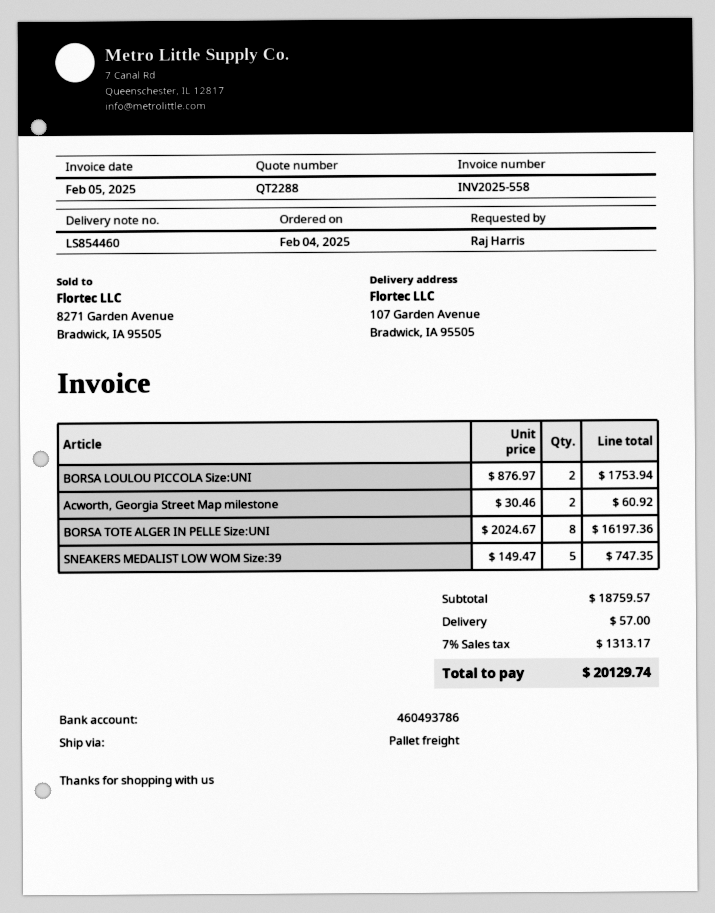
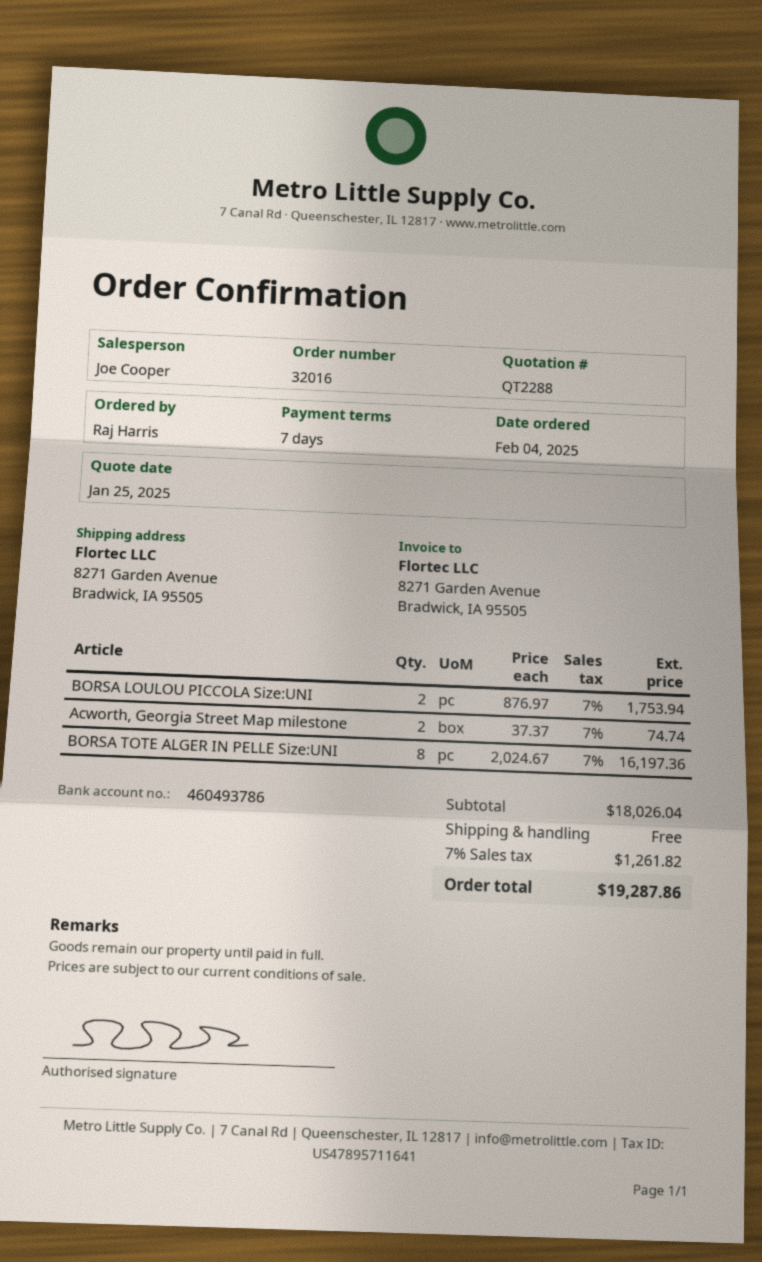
ship to: 107 Garden Avenue, Bradwick, IA 95505 -> 8271 Garden Avenue, Bradwick, IA 95505
Acworth, Georgia Street Map milestone: 2 x 30.46 = 60.92 -> 2 x 37.37 = 74.74
SNEAKERS MEDALIST LOW WOM Size:39: 5 x 149.47 = 747.35 -> none
subtotal: 18759.57 -> 18026.04
shipping: 57.00 -> 0.00
tax: 7% = 1313.17 -> 7% = 1261.82
total: 20129.74 -> 19287.86

